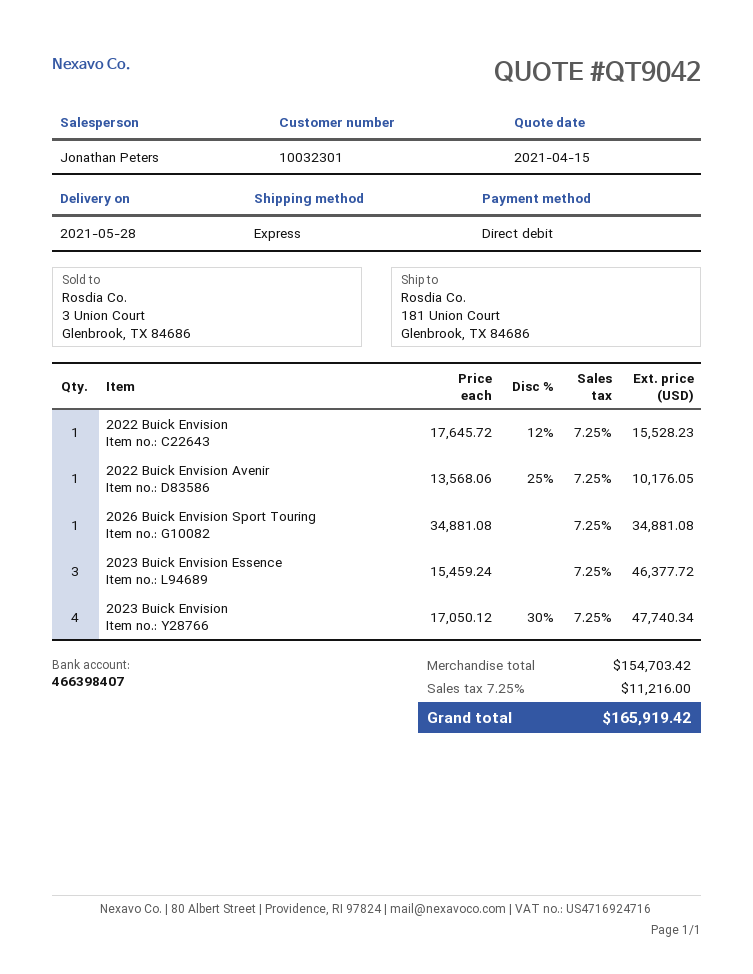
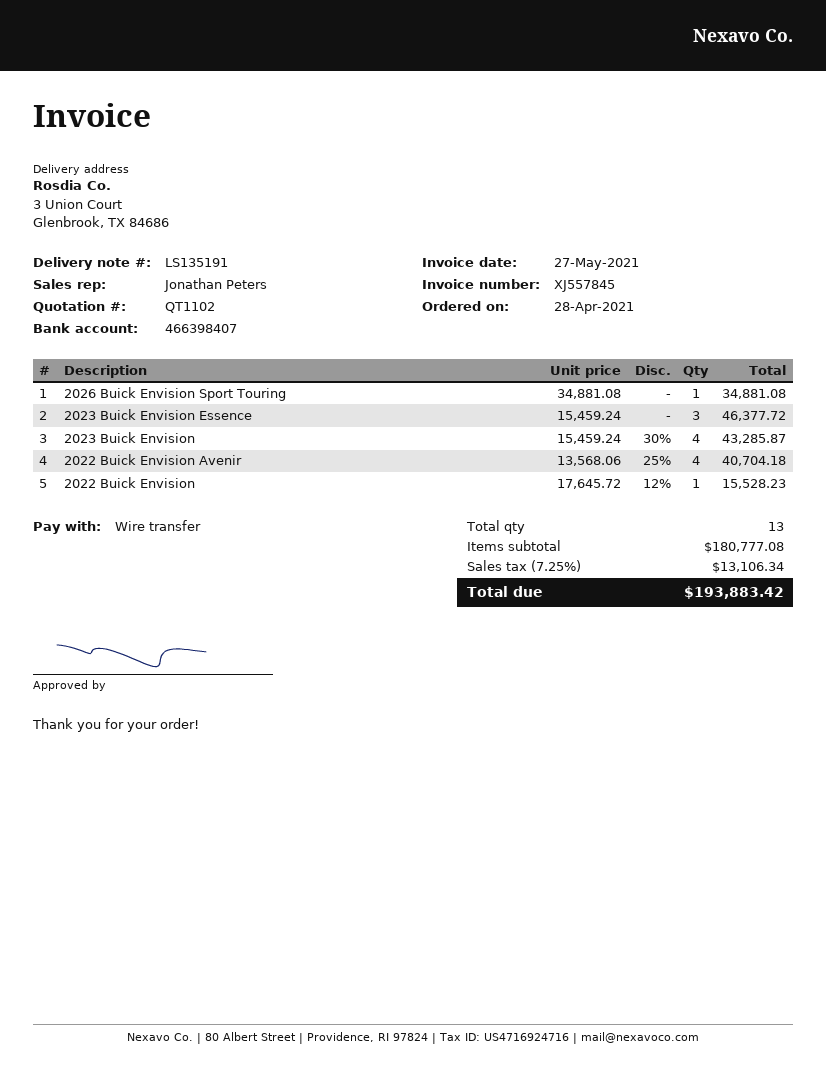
quote number: QT9042 -> QT1102
payment method: direct debit -> bank transfer
ship to: 181 Union Court, Glenbrook, TX 84686 -> 3 Union Court, Glenbrook, TX 84686
2022 Buick Envision Avenir: 1 x 13568.06 - 25% = 10176.05 -> 4 x 13568.06 - 25% = 40704.18
2023 Buick Envision: 4 x 17050.12 - 30% = 47740.34 -> 4 x 15459.24 - 30% = 43285.87
subtotal: 154703.42 -> 180777.08
tax: 7.25% = 11216.00 -> 7.25% = 13106.34
total: 165919.42 -> 193883.42

